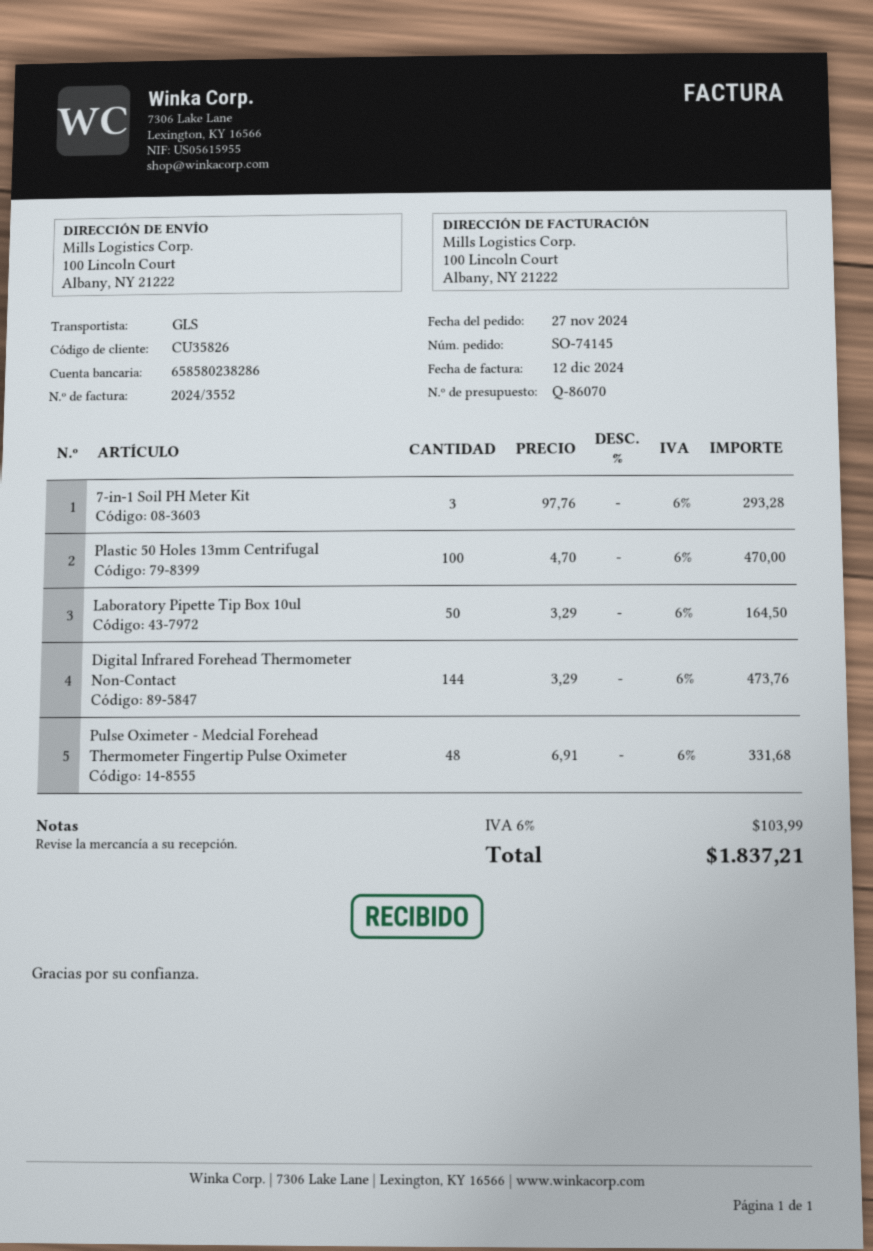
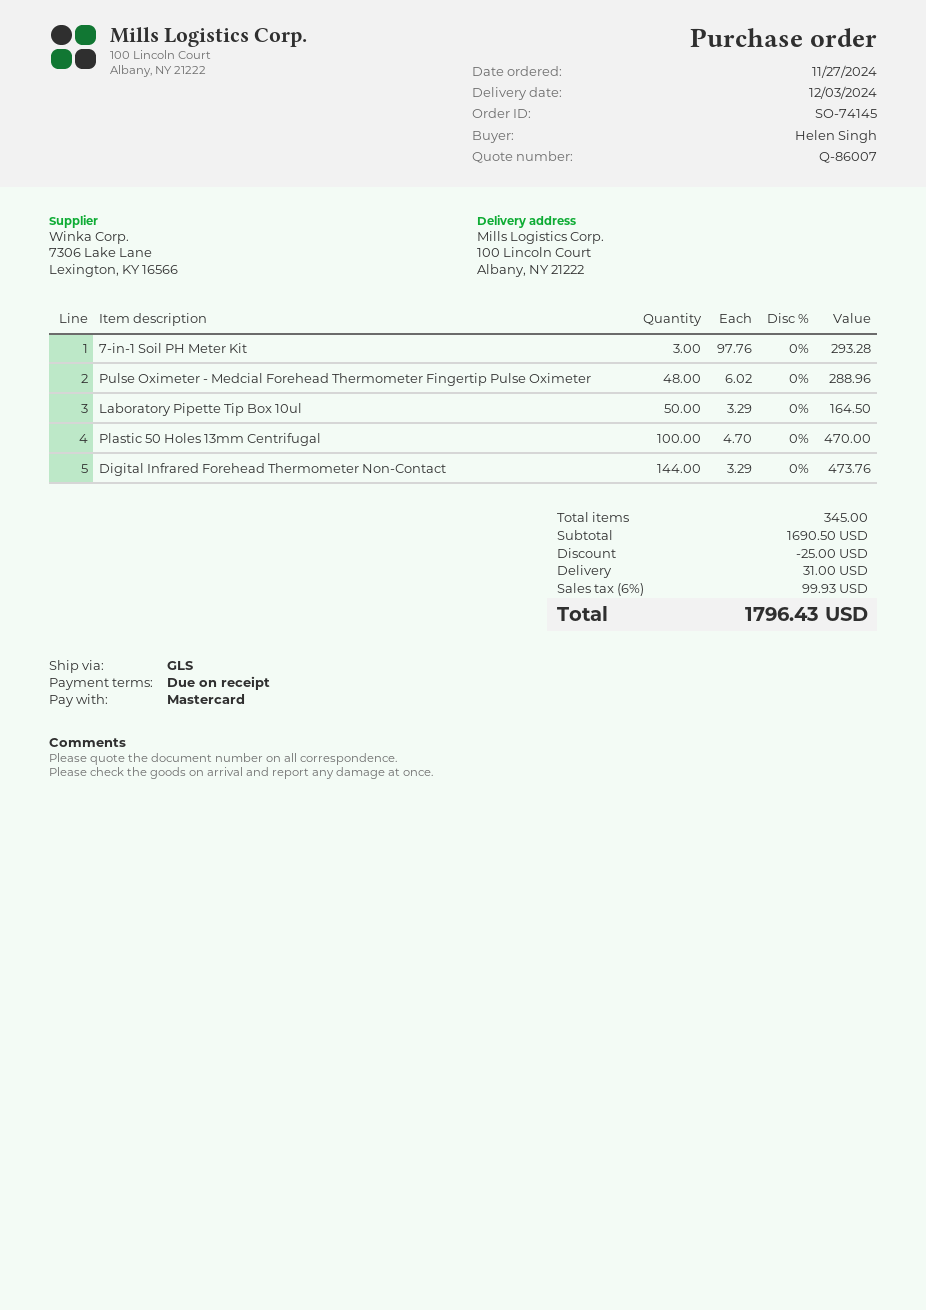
quote number: Q-86070 -> Q-86007
Pulse Oximeter - Medcial Forehead Thermometer Fingertip Pulse Oximeter: 48 x 6.91 = 331.68 -> 48 x 6.02 = 288.96
discount: none -> 25.00
shipping: none -> 31.00
tax: 6% = 103.99 -> 6% = 99.93
total: 1837.21 -> 1796.43

